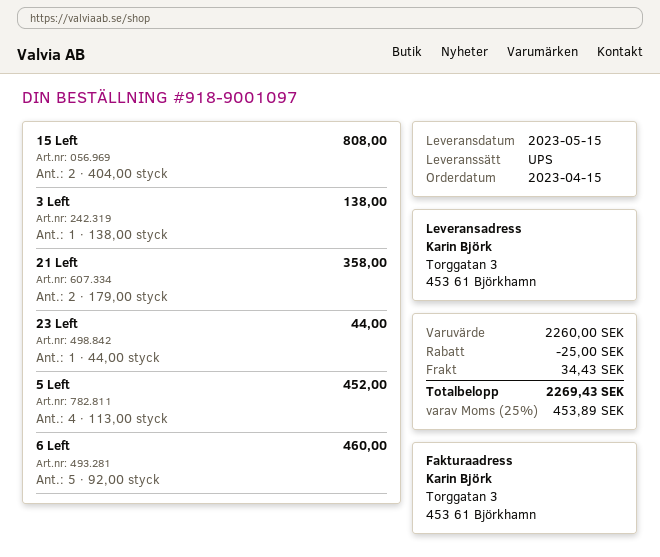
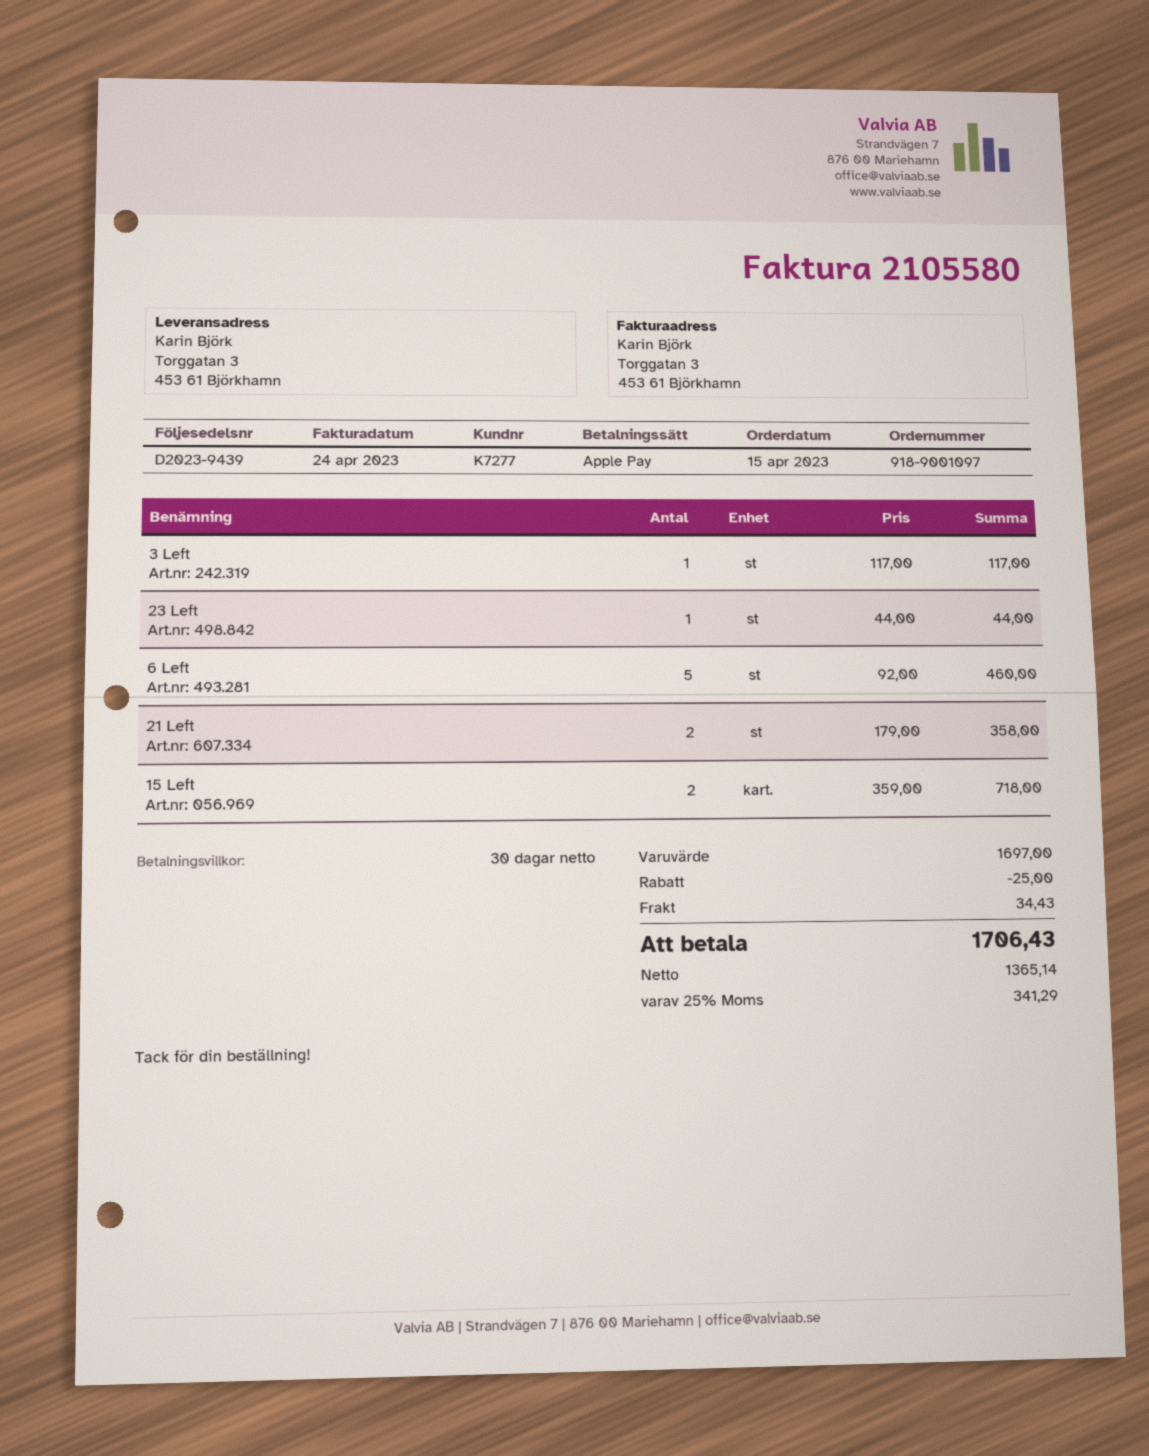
15 Left: 2 x 404.00 = 808.00 -> 2 x 359.00 = 718.00
3 Left: 1 x 138.00 = 138.00 -> 1 x 117.00 = 117.00
5 Left: 4 x 113.00 = 452.00 -> none
subtotal: 2260.00 -> 1697.00
tax: 25% = 453.89 -> 25% = 341.29
total: 2269.43 -> 1706.43

